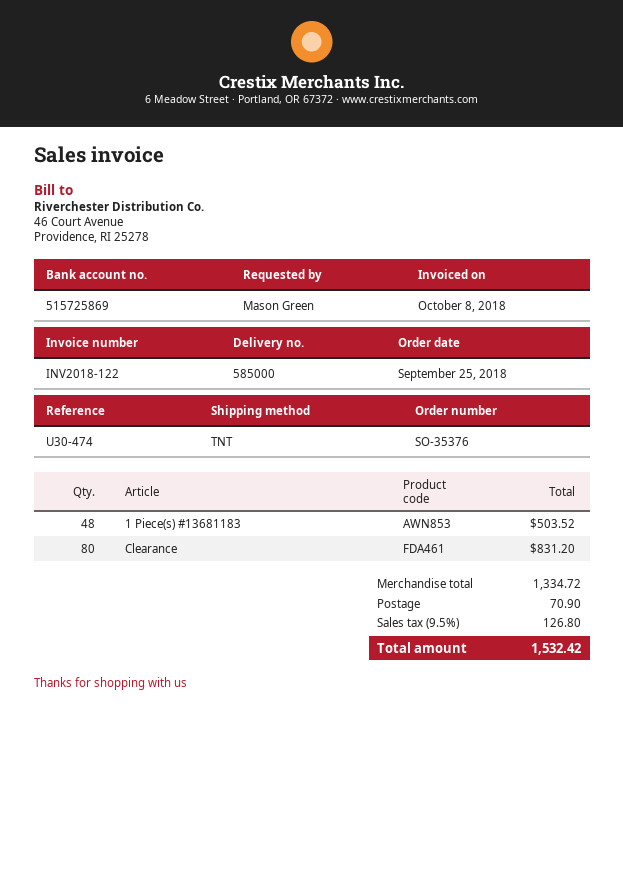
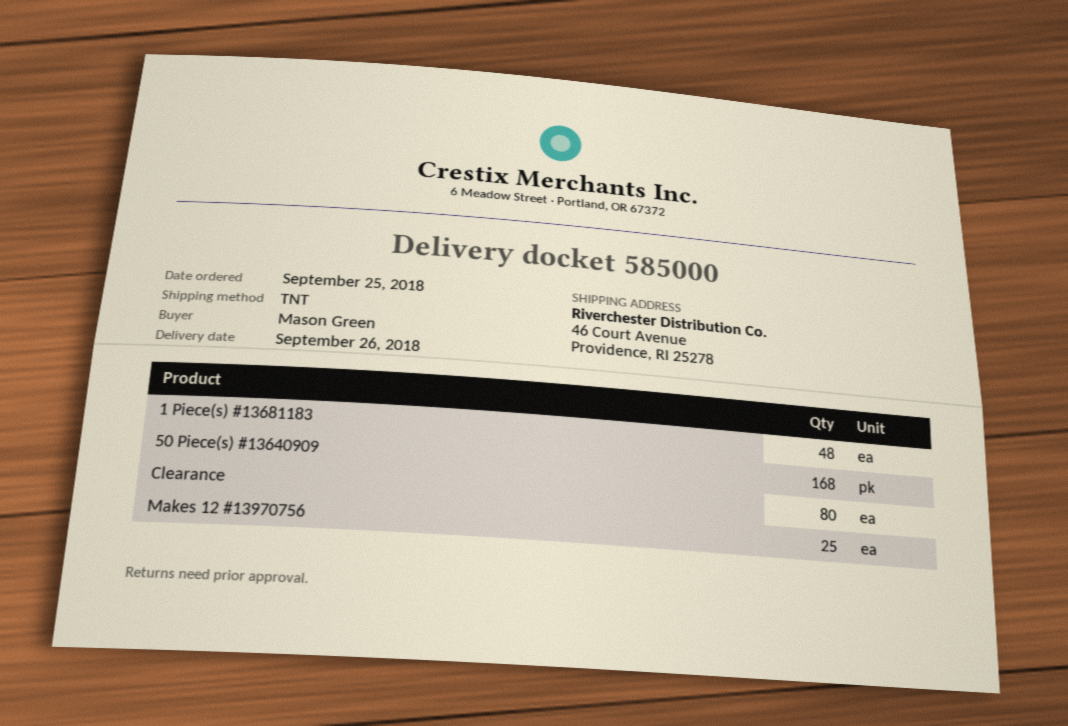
50 Piece(s) #13640909: none -> 168
Makes 12 #13970756: none -> 25

